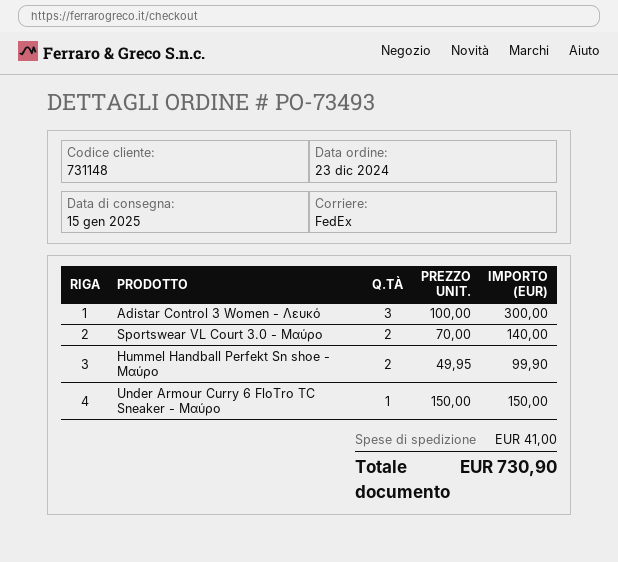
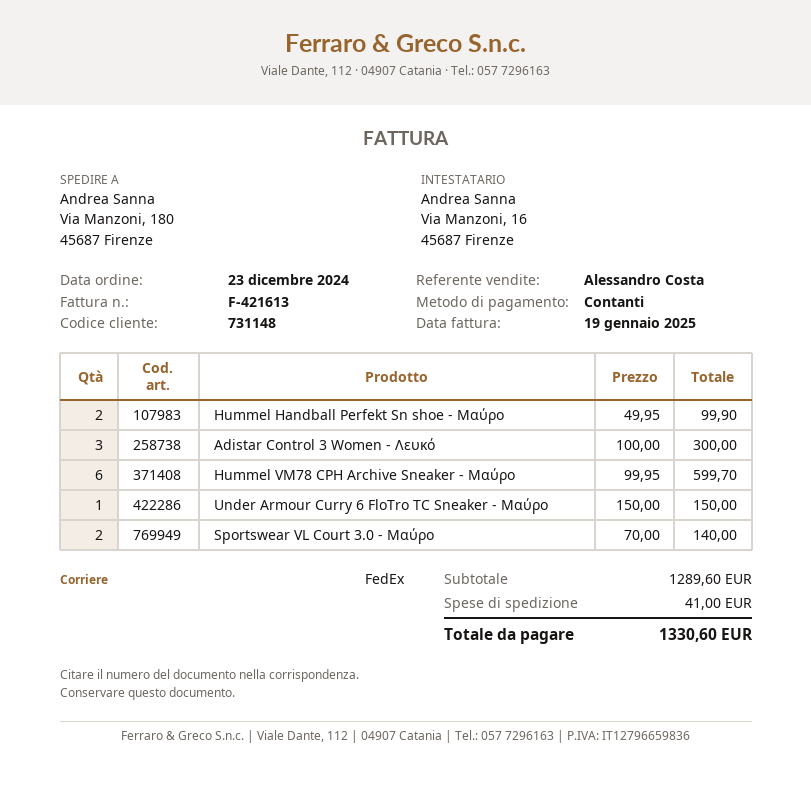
Hummel VM78 CPH Archive Sneaker - Μαύρο: none -> 6 x 99.95 = 599.70
total: 730.90 -> 1330.60

